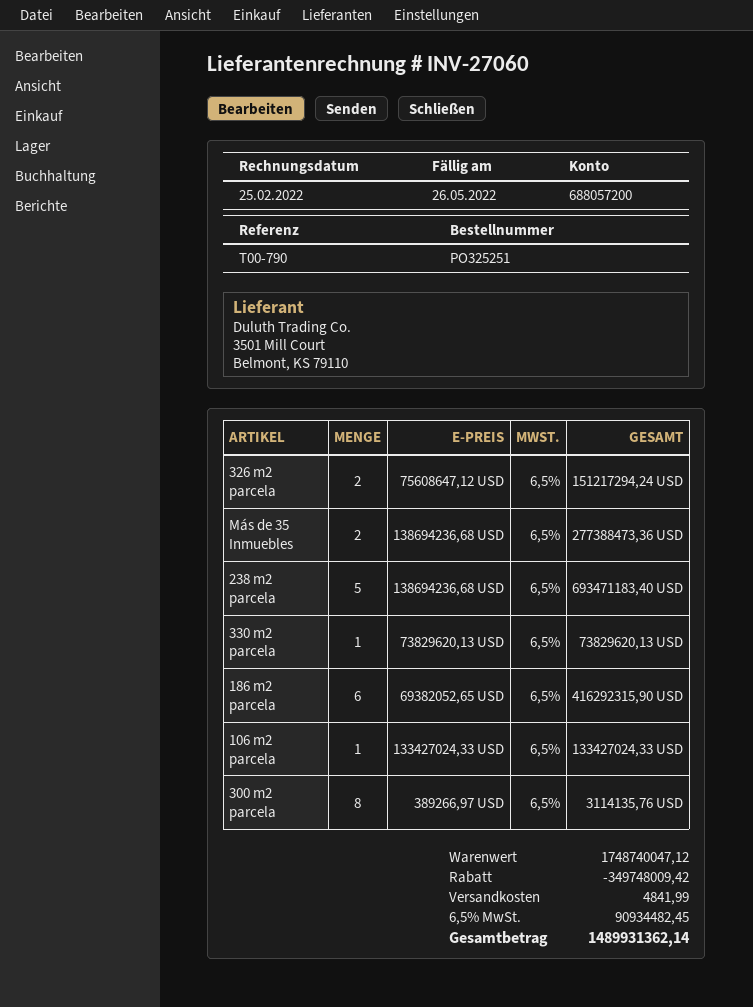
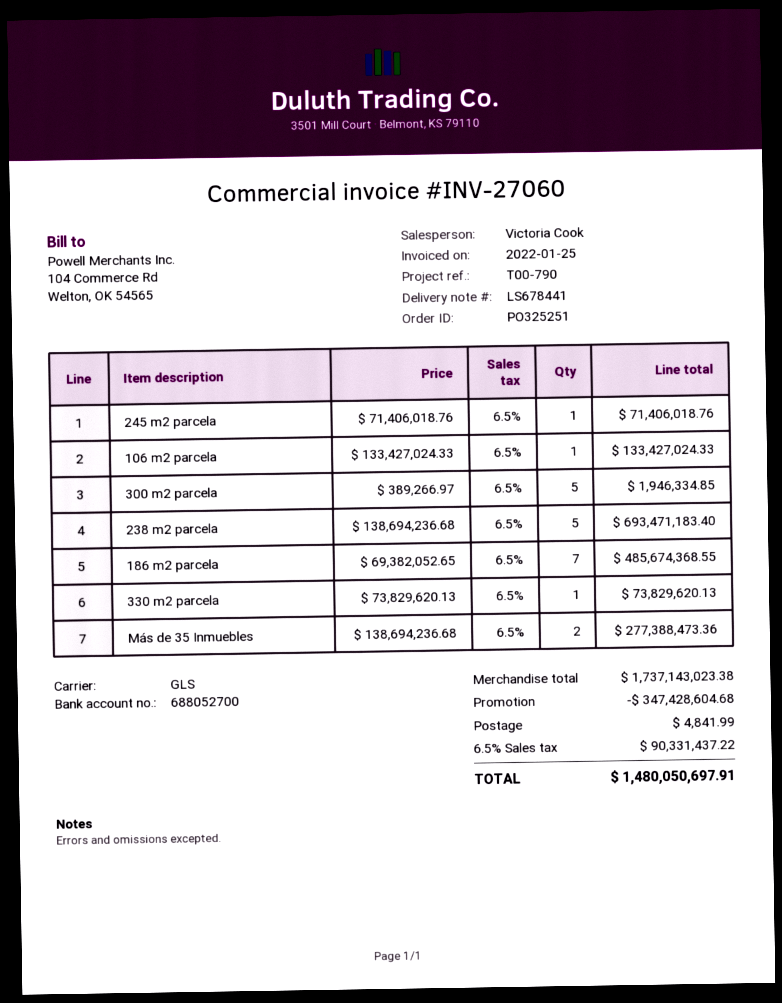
invoice date: 2022-02-25 -> 2022-01-25
bank account: 688057200 -> 688052700
326 m2 parcela: 2 x 75608647.12 = 151217294.24 -> none
186 m2 parcela: 6 x 69382052.65 = 416292315.90 -> 7 x 69382052.65 = 485674368.55
300 m2 parcela: 8 x 389266.97 = 3114135.76 -> 5 x 389266.97 = 1946334.85
245 m2 parcela: none -> 1 x 71406018.76 = 71406018.76
subtotal: 1748740047.12 -> 1737143023.38
discount: 349748009.42 -> 347428604.68
tax: 6.5% = 90934482.45 -> 6.5% = 90331437.22
total: 1489931362.14 -> 1480050697.91

